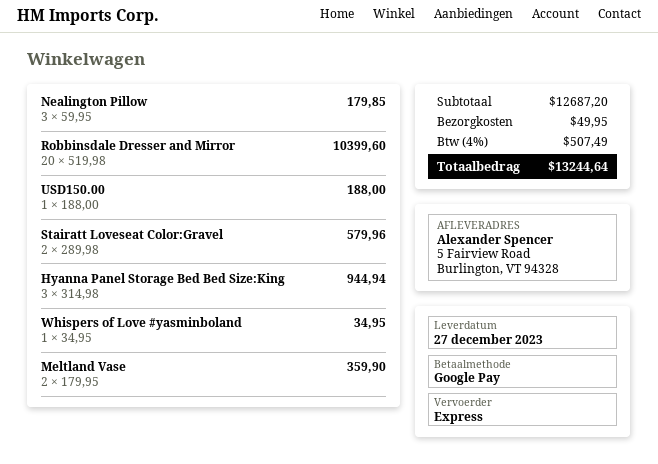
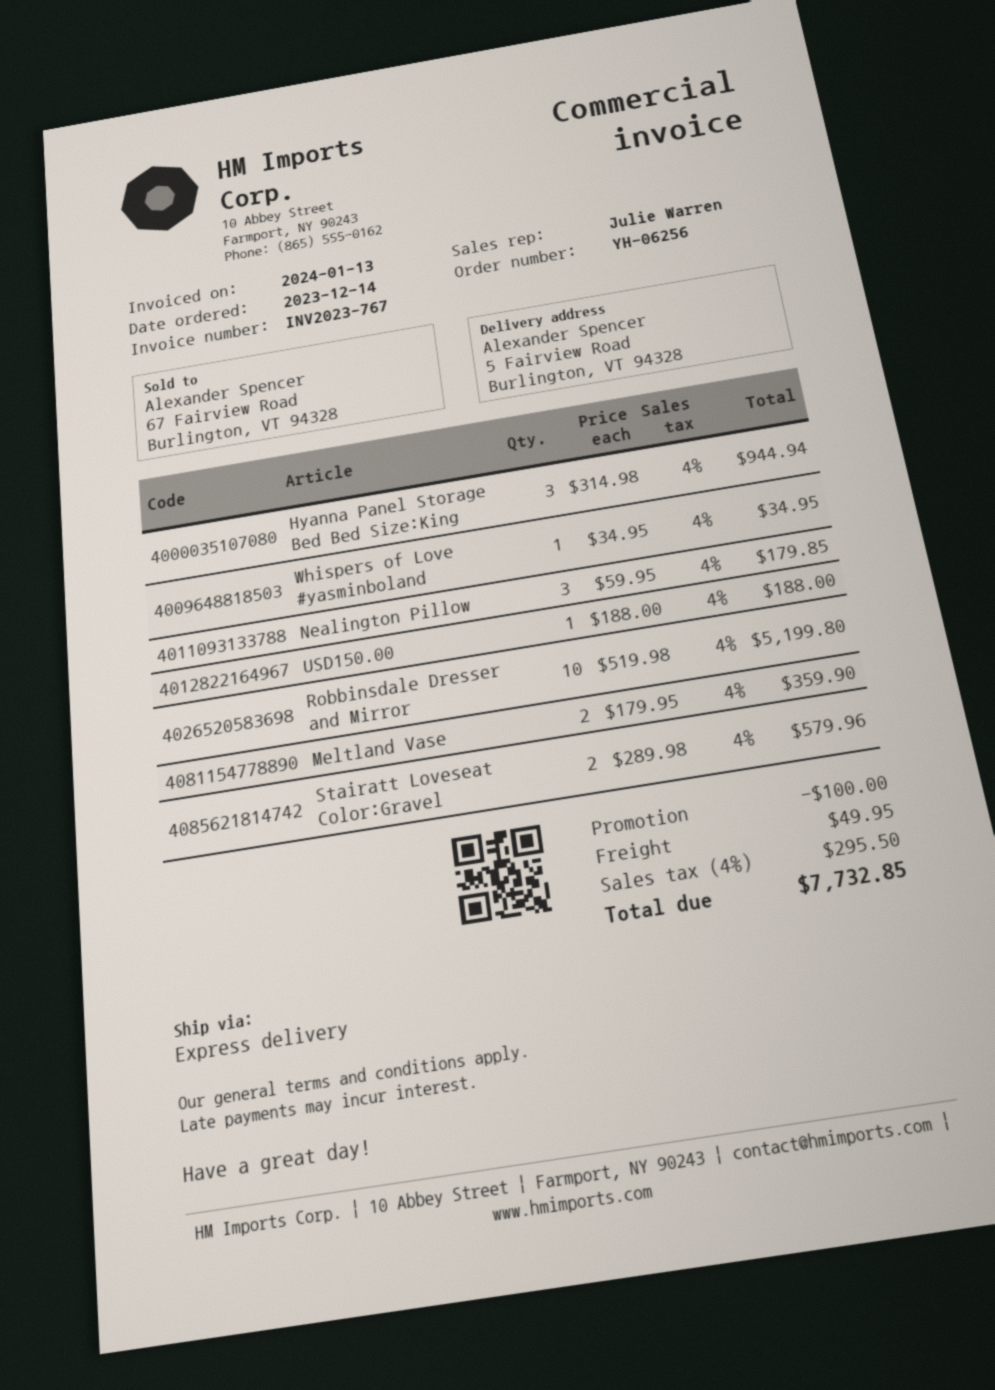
Robbinsdale Dresser and Mirror: 20 x 519.98 = 10399.60 -> 10 x 519.98 = 5199.80
discount: none -> 100.00
tax: 4% = 507.49 -> 4% = 295.50
total: 13244.64 -> 7732.85

